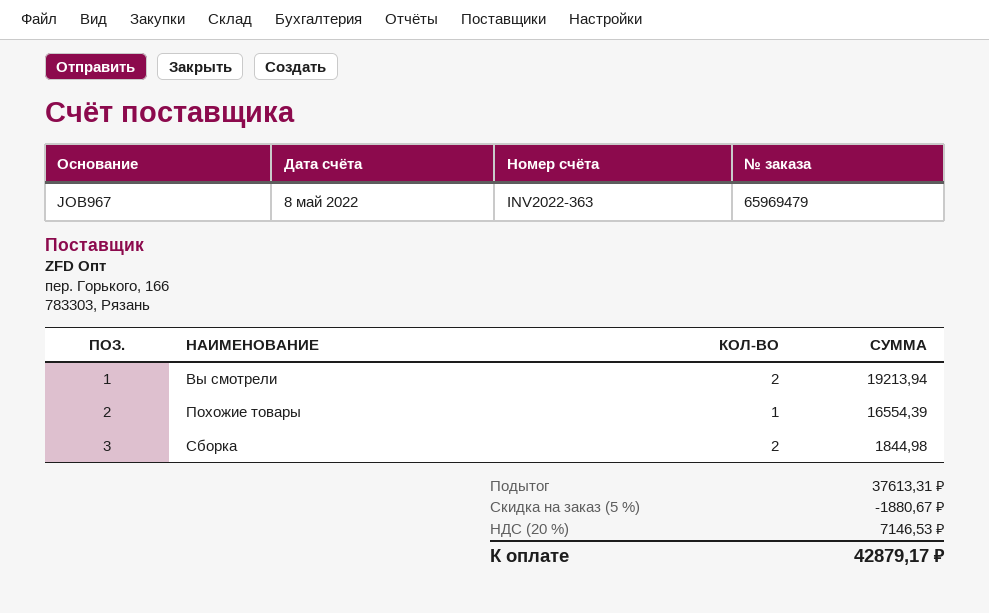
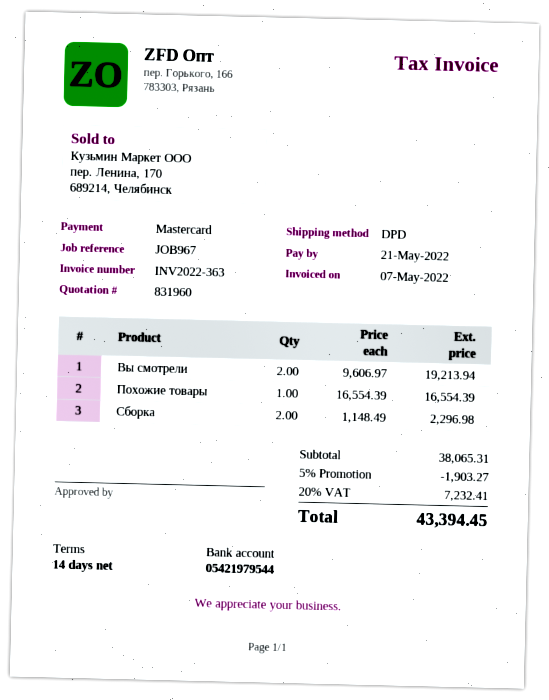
invoice date: 2022-05-08 -> 2022-05-07
Сборка: 2 for 1844.98 -> 2 for 2296.98
subtotal: 37613.31 -> 38065.31
discount: 5% = 1880.67 -> 5% = 1903.27
tax: 20% = 7146.53 -> 20% = 7232.41
total: 42879.17 -> 43394.45

